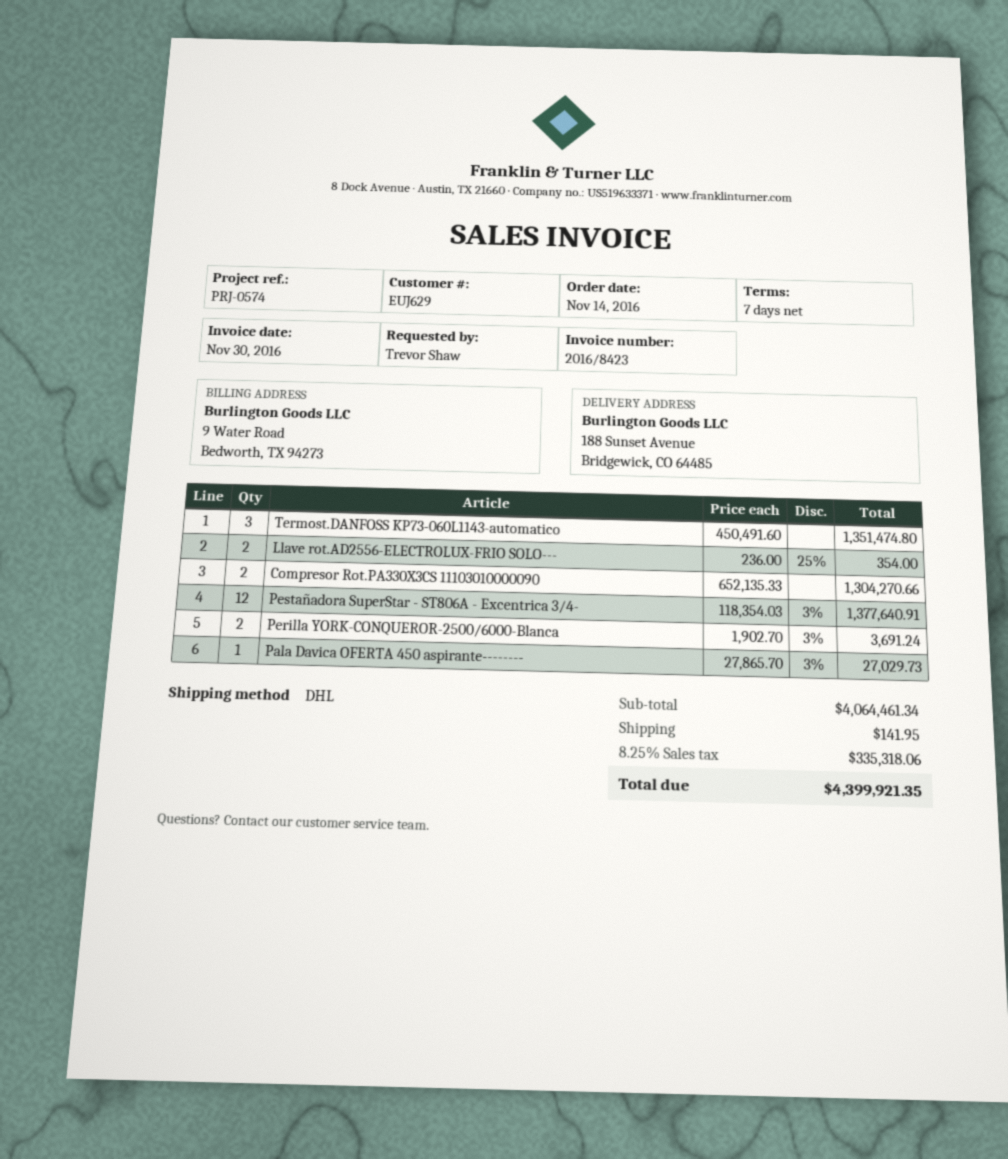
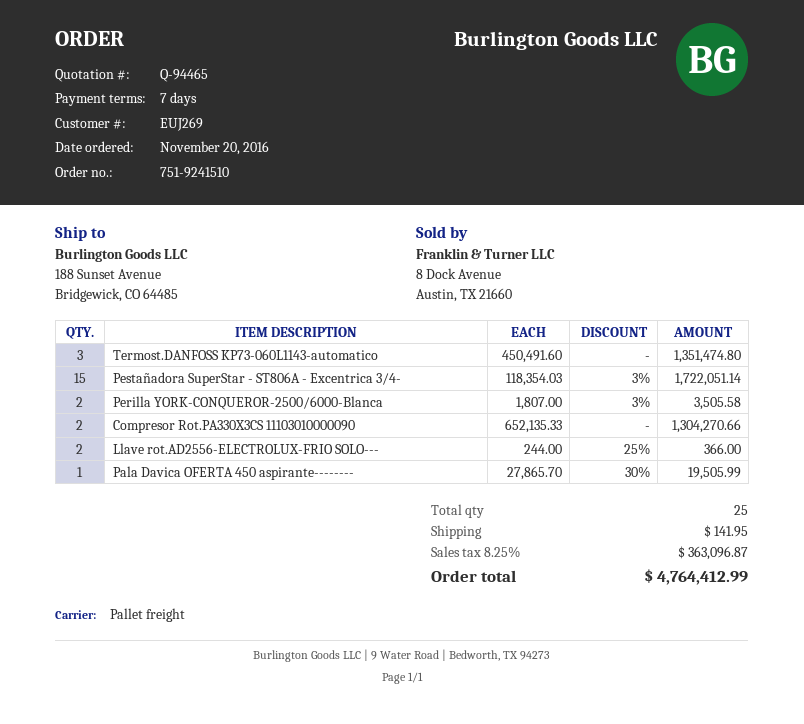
order date: 2016-11-14 -> 2016-11-20
customer number: EUJ629 -> EUJ269
shipping method: DHL -> pallet freight
Llave rot.AD2556-ELECTROLUX-FRIO SOLO---: 2 x 236.00 - 25% = 354.00 -> 2 x 244.00 - 25% = 366.00
Pestañadora SuperStar - ST806A - Excentrica 3/4-: 12 x 118354.03 - 3% = 1377640.91 -> 15 x 118354.03 - 3% = 1722051.14
Perilla YORK-CONQUEROR-2500/6000-Blanca: 2 x 1902.70 - 3% = 3691.24 -> 2 x 1807.00 - 3% = 3505.58
Pala Davica OFERTA 450 aspirante--------: 1 x 27865.70 - 3% = 27029.73 -> 1 x 27865.70 - 30% = 19505.99
tax: 8.25% = 335318.06 -> 8.25% = 363096.87
total: 4399921.35 -> 4764412.99

